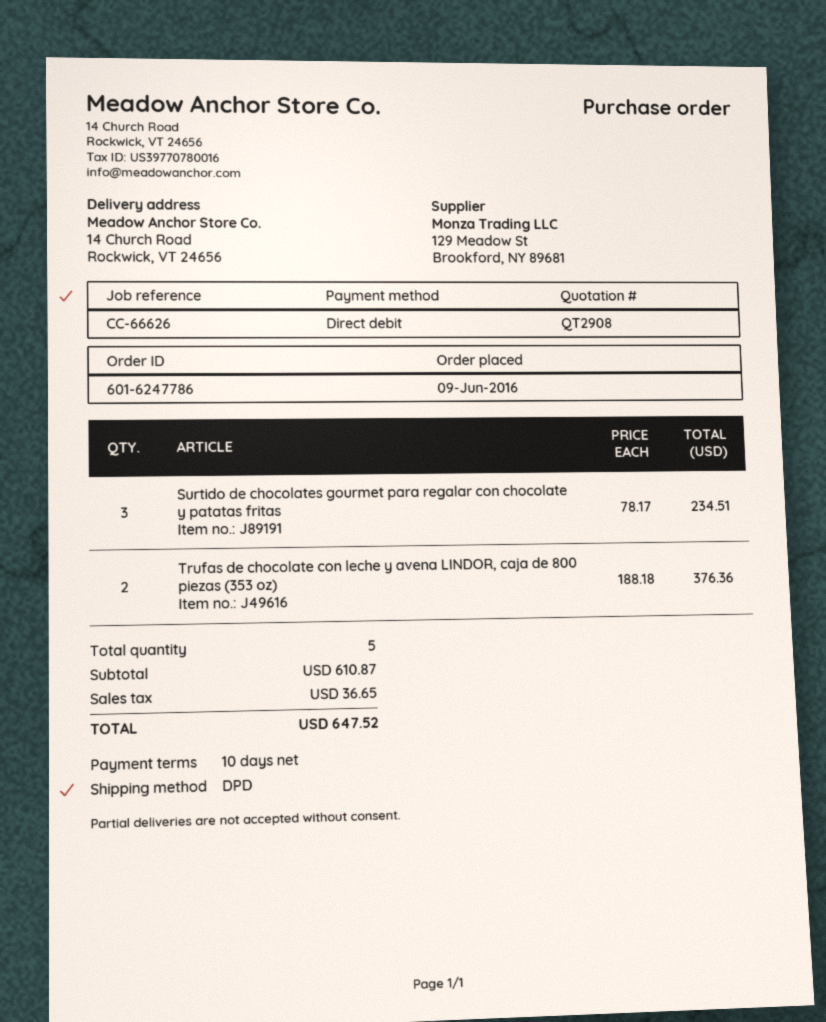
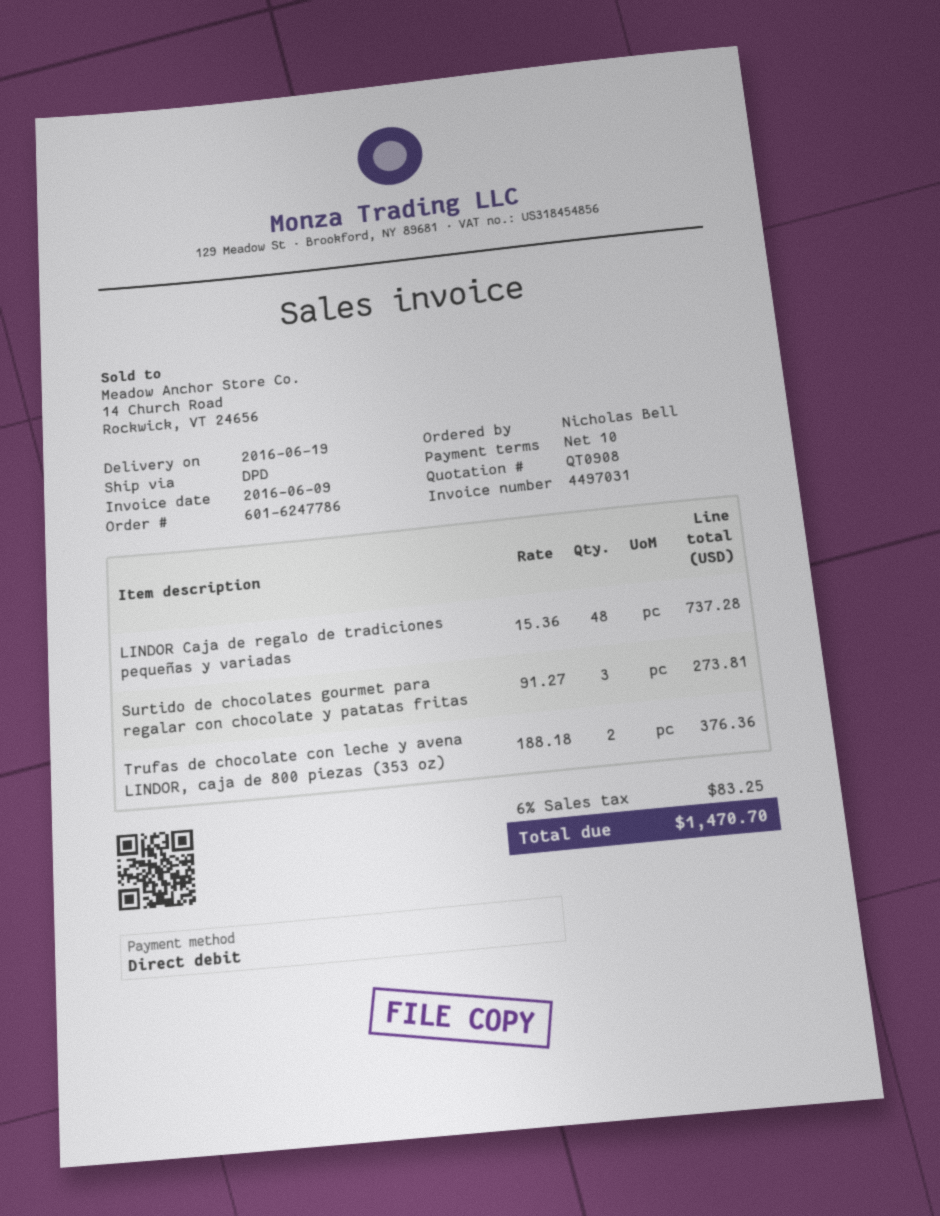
quote number: QT2908 -> QT0908
Surtido de chocolates gourmet para regalar con chocolate y patatas fritas: 3 x 78.17 = 234.51 -> 3 x 91.27 = 273.81
LINDOR Caja de regalo de tradiciones pequeñas y variadas: none -> 48 x 15.36 = 737.28
tax: 36.65 -> 83.25
total: 647.52 -> 1470.70

